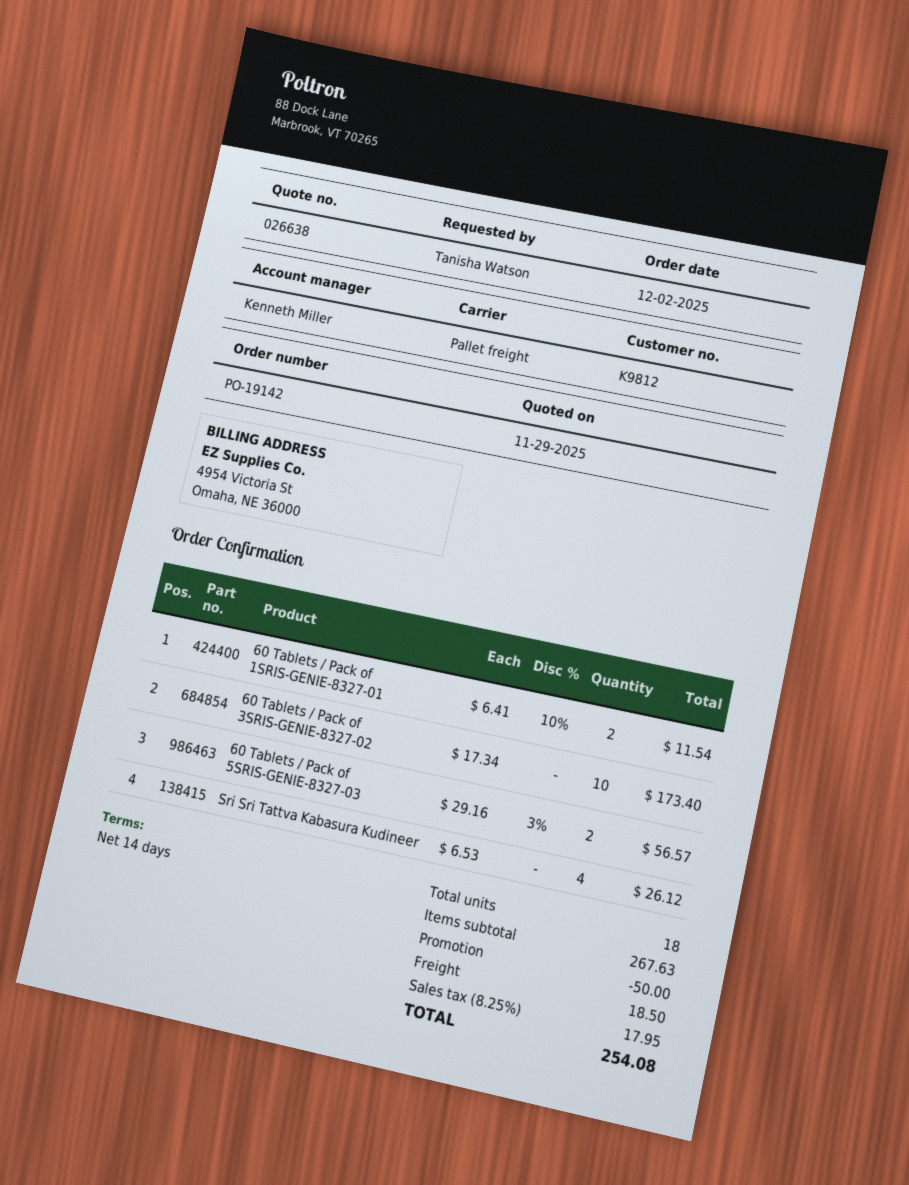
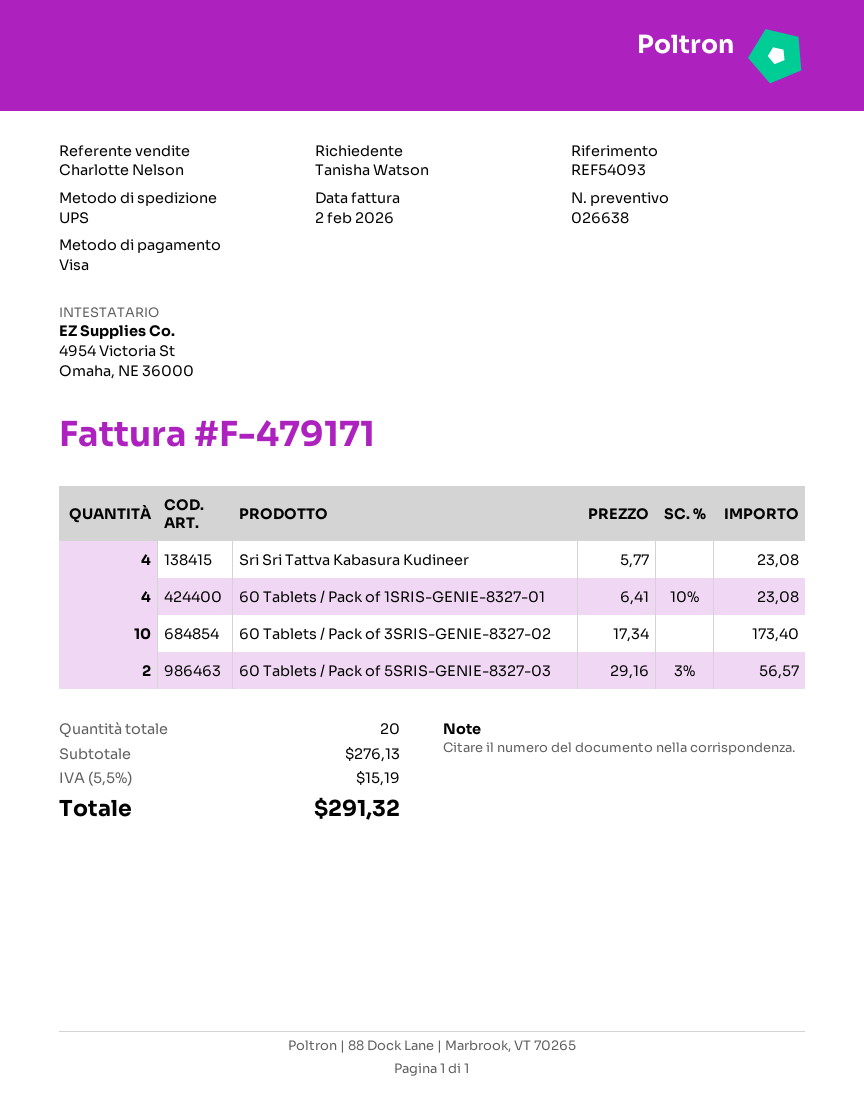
sales rep: Kenneth Miller -> Charlotte Nelson
shipping method: pallet freight -> UPS
60 Tablets / Pack of 1SRIS-GENIE-8327-01: 2 x 6.41 - 10% = 11.54 -> 4 x 6.41 - 10% = 23.08
Sri Sri Tattva Kabasura Kudineer: 4 x 6.53 = 26.12 -> 4 x 5.77 = 23.08
total quantity: 18 -> 20
subtotal: 267.63 -> 276.13
discount: 50.00 -> none
shipping: 18.50 -> none
tax: 8.25% = 17.95 -> 5.5% = 15.19
total: 254.08 -> 291.32

